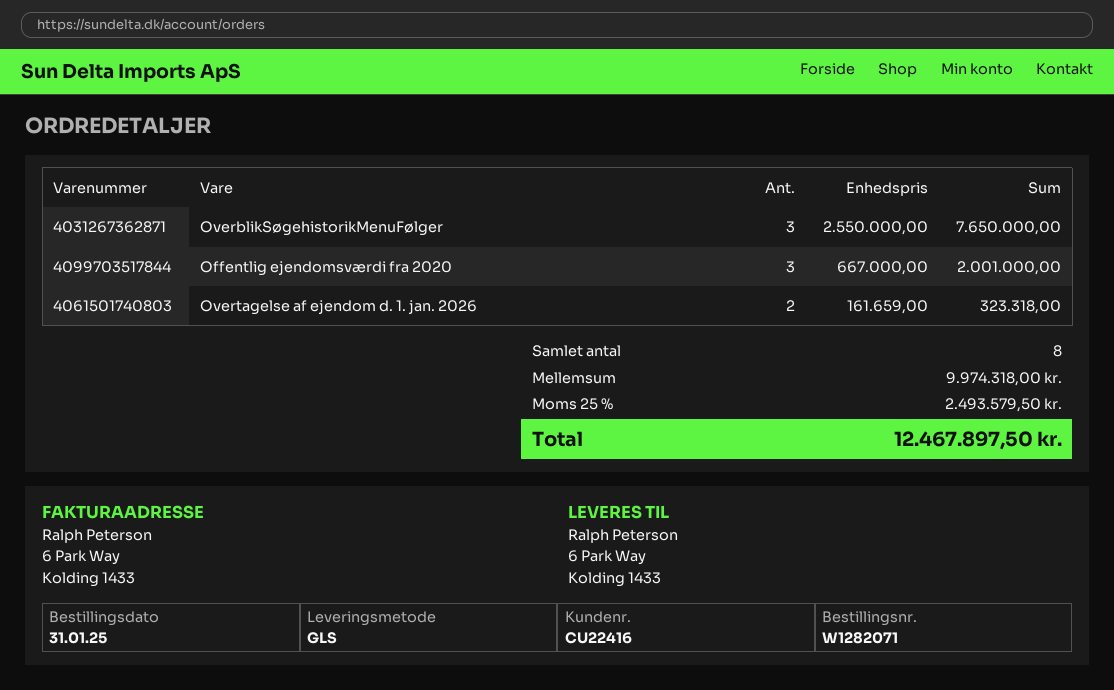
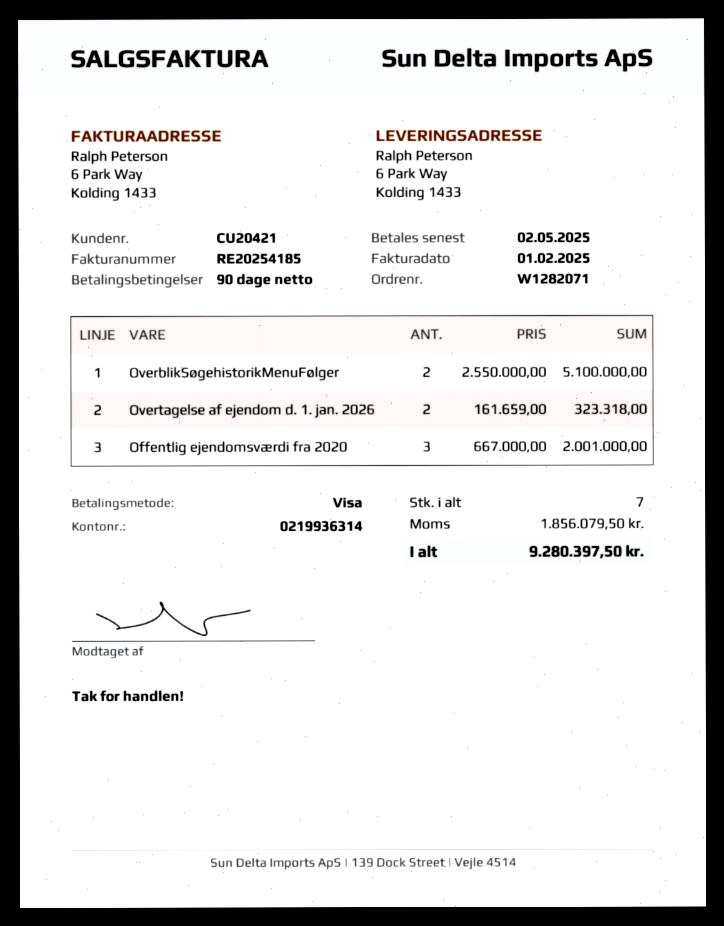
customer number: CU22416 -> CU20421
OverblikSøgehistorikMenuFølger: 3 x 2550000.00 = 7650000.00 -> 2 x 2550000.00 = 5100000.00
total quantity: 8 -> 7
tax: 2493579.50 -> 1856079.50
total: 12467897.50 -> 9280397.50

